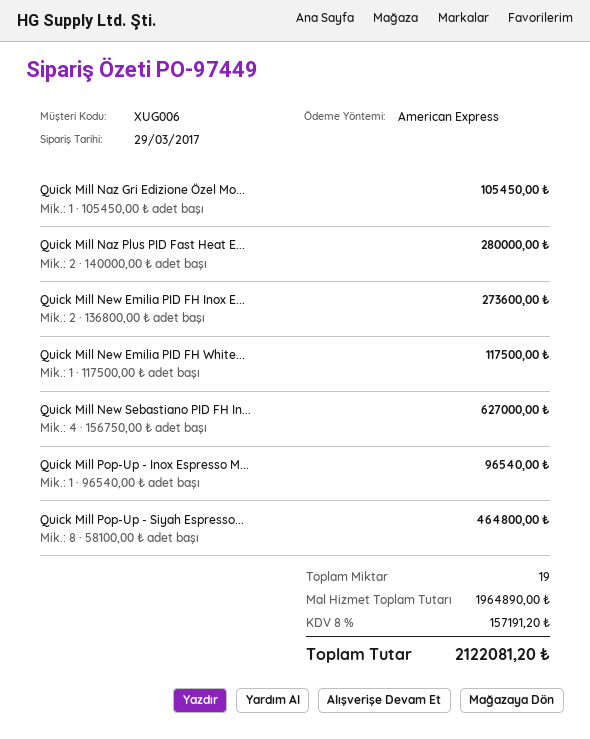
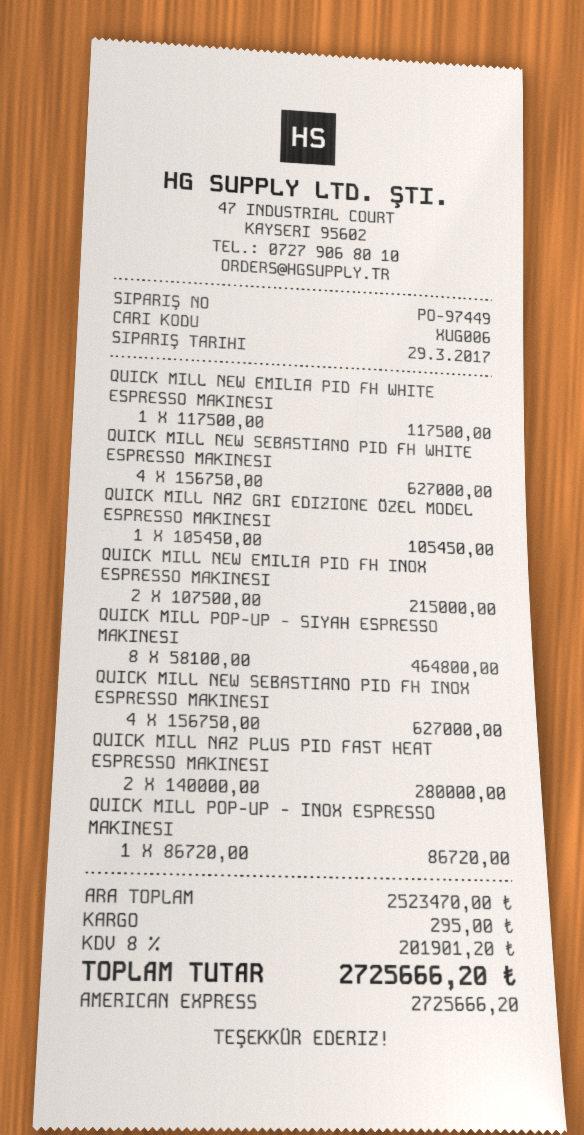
Quick Mill New Emilia PID FH Inox E...: 2 x 136800.00 = 273600.00 -> 2 x 107500.00 = 215000.00
Quick Mill Pop-Up - Inox Espresso M...: 1 x 96540.00 = 96540.00 -> 1 x 86720.00 = 86720.00
QUICK MILL NEW SEBASTIANO PID FH WHITE ESPRESSO MAKINESI: none -> 4 x 156750.00 = 627000.00
subtotal: 1964890.00 -> 2523470.00
shipping: none -> 295.00
tax: 8% = 157191.20 -> 8% = 201901.20
total: 2122081.20 -> 2725666.20

